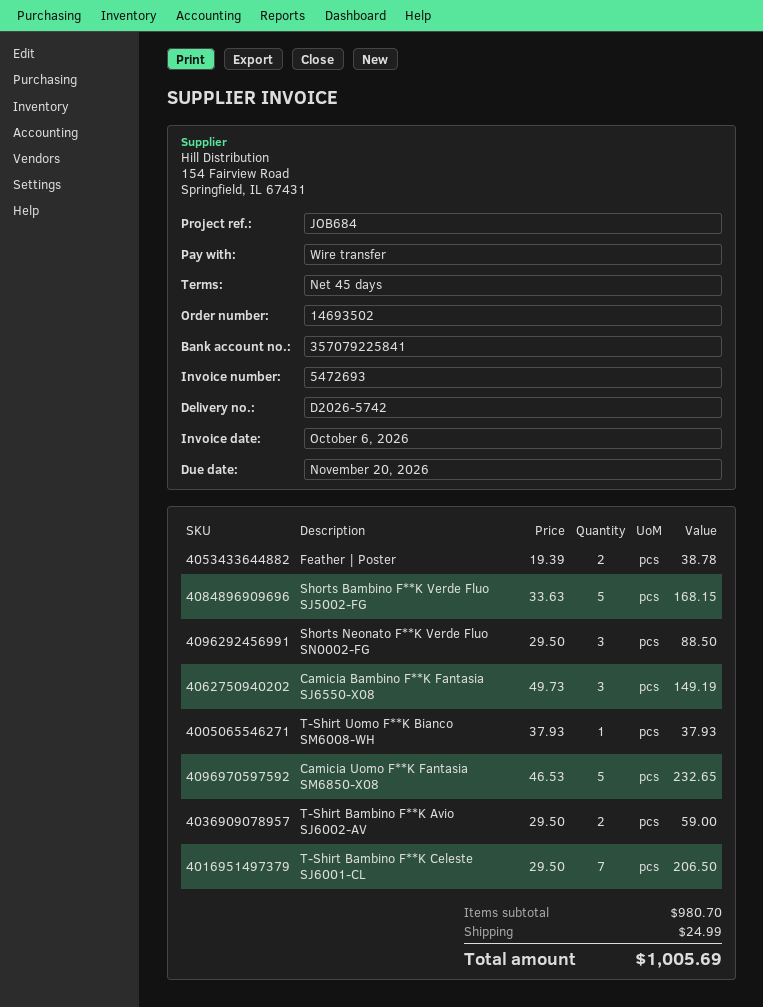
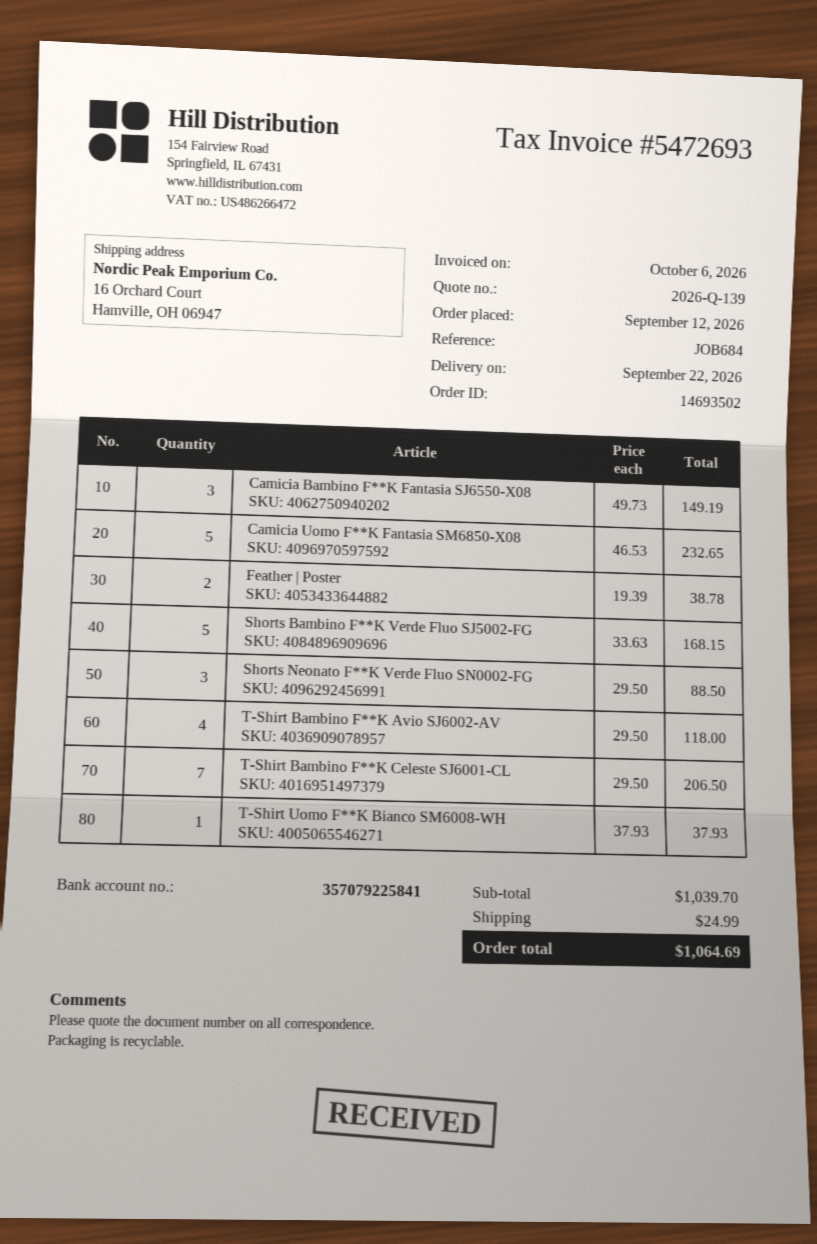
T-Shirt Bambino F**K Avio SJ6002-AV: 2 x 29.50 = 59.00 -> 4 x 29.50 = 118.00
subtotal: 980.70 -> 1039.70
total: 1005.69 -> 1064.69

